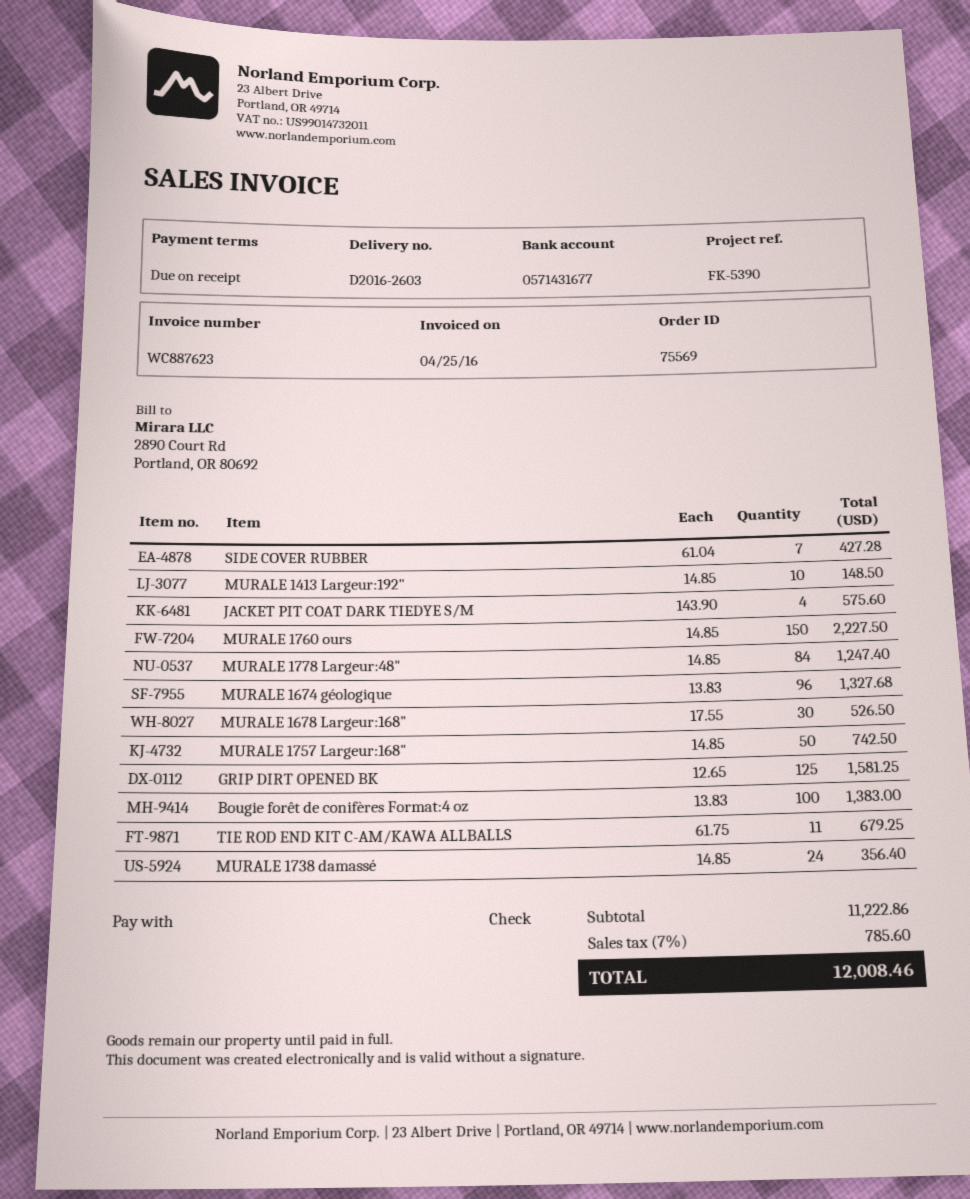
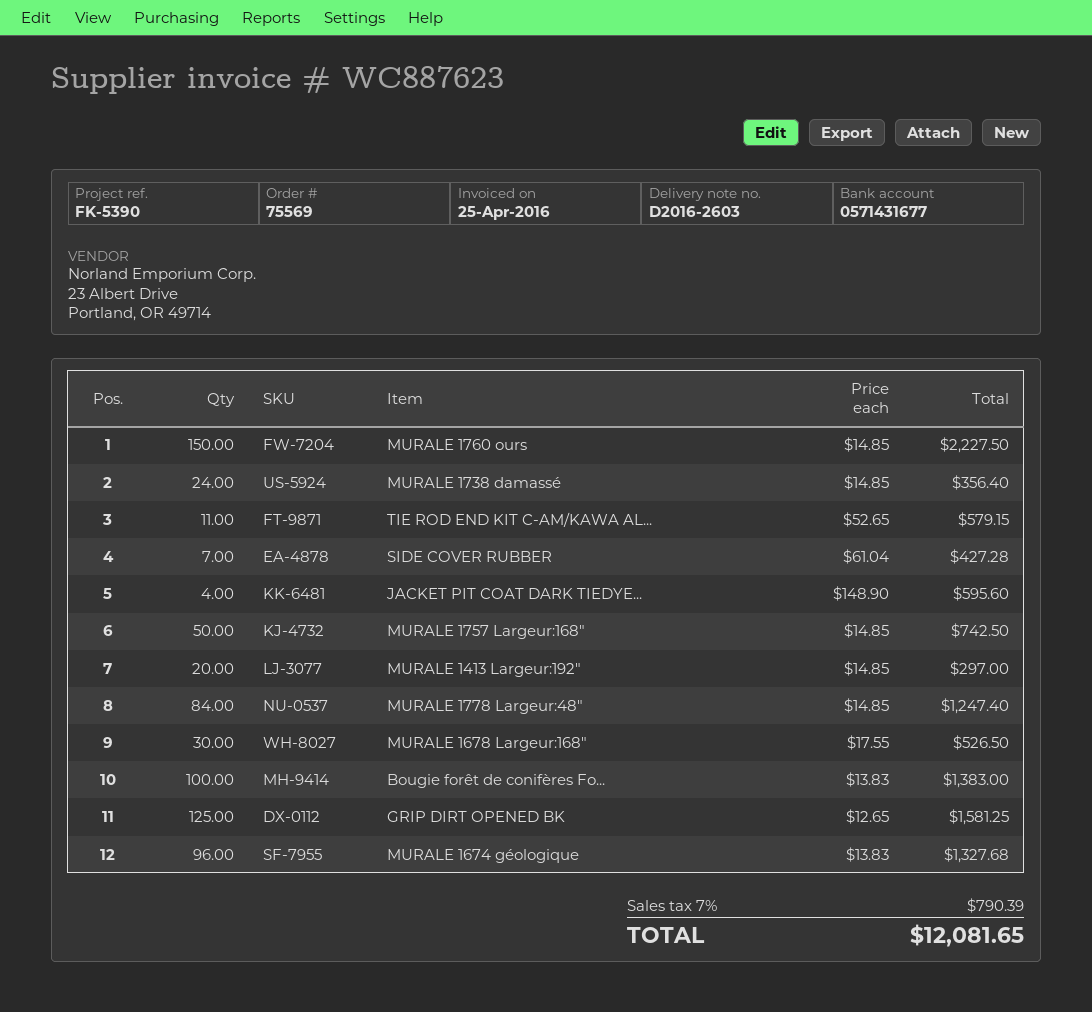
MURALE 1413 Largeur:192": 10 x 14.85 = 148.50 -> 20 x 14.85 = 297.00
JACKET PIT COAT DARK TIEDYE S/M: 4 x 143.90 = 575.60 -> 4 x 148.90 = 595.60
TIE ROD END KIT C-AM/KAWA ALLBALLS: 11 x 61.75 = 679.25 -> 11 x 52.65 = 579.15
tax: 7% = 785.60 -> 7% = 790.39
total: 12008.46 -> 12081.65

